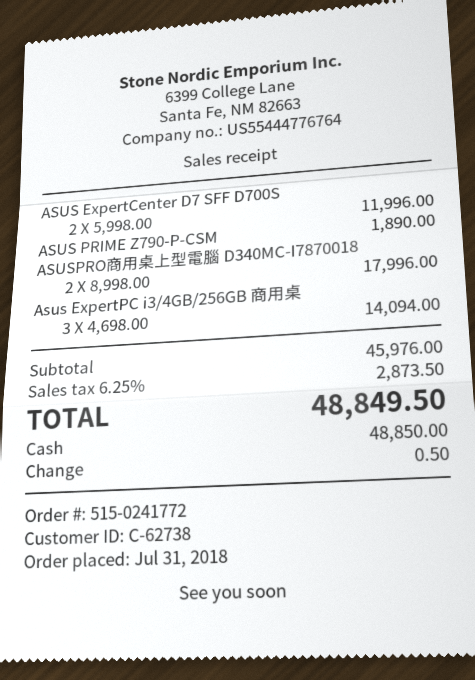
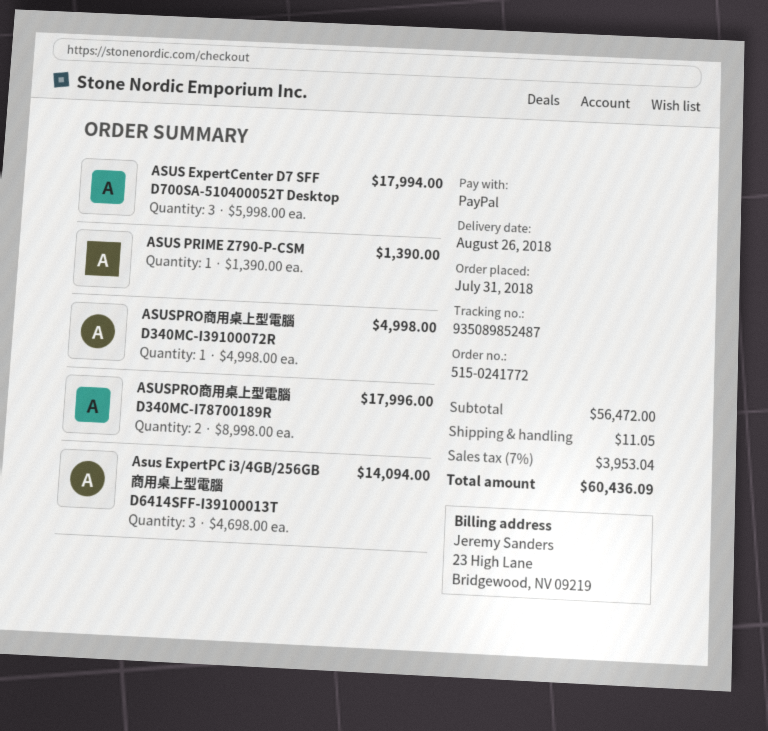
payment method: cash -> PayPal
ASUS ExpertCenter D7 SFF D700S: 2 x 5998.00 = 11996.00 -> 3 x 5998.00 = 17994.00
ASUS PRIME Z790-P-CSM: 1 x 1890.00 = 1890.00 -> 1 x 1390.00 = 1390.00
ASUSPRO商用桌上型電腦 D340MC-I39100072R: none -> 1 x 4998.00 = 4998.00
subtotal: 45976.00 -> 56472.00
shipping: none -> 11.05
tax: 6.25% = 2873.50 -> 7% = 3953.04
total: 48849.50 -> 60436.09

